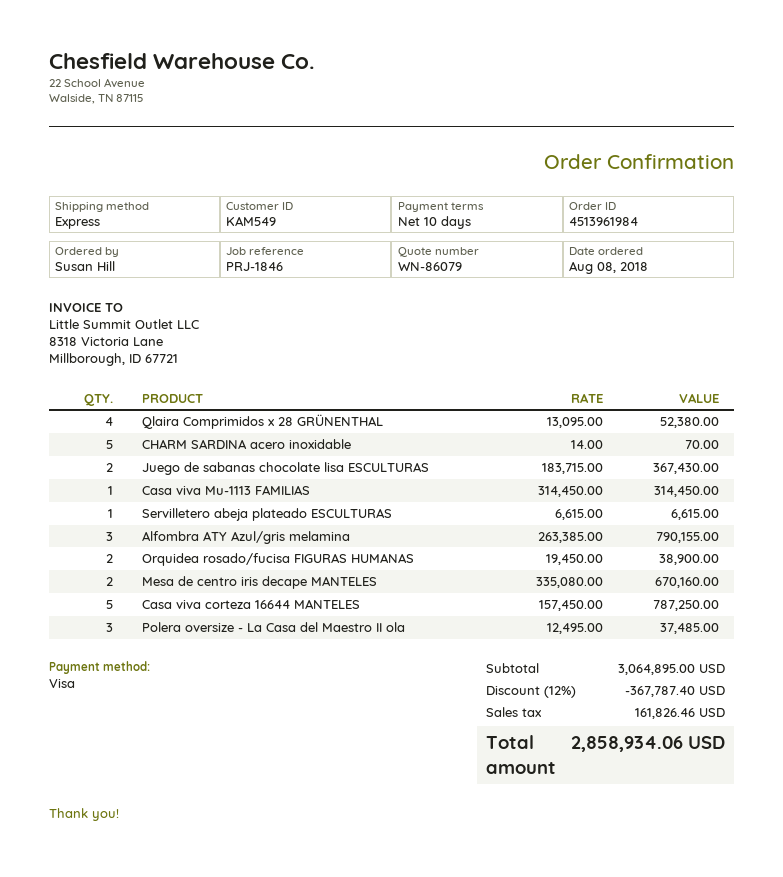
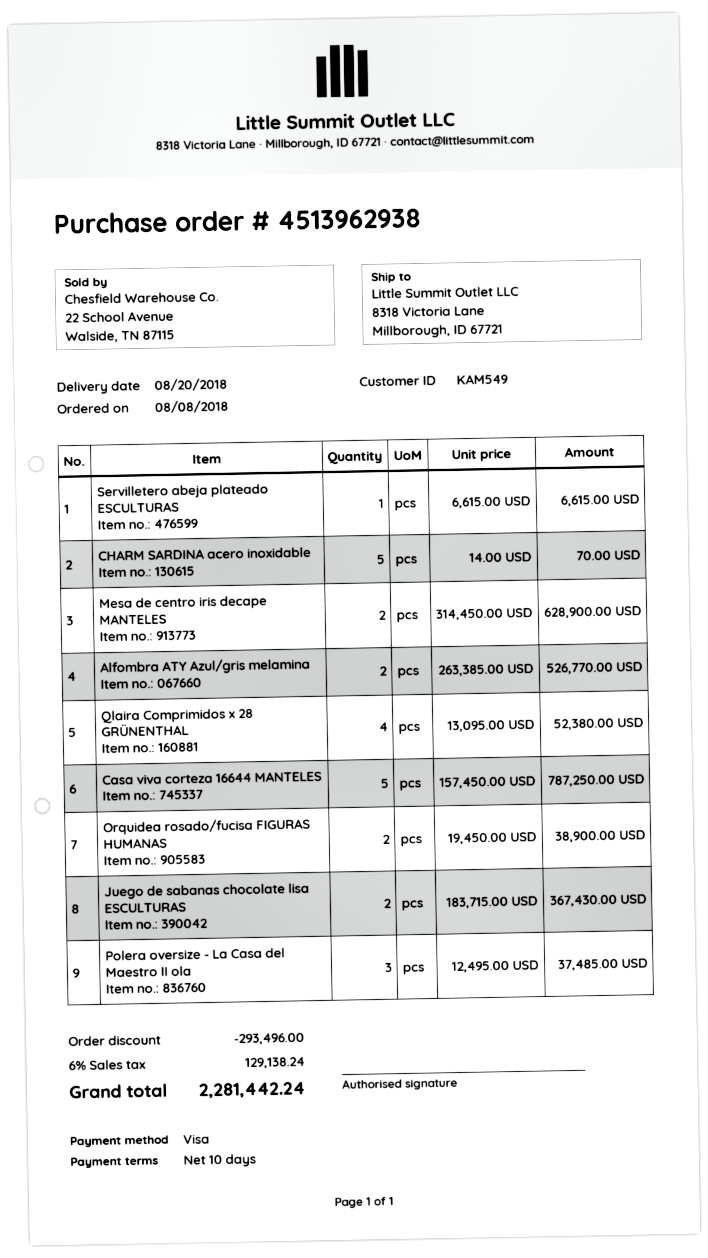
order number: 4513961984 -> 4513962938
Casa viva Mu-1113 FAMILIAS: 1 x 314450.00 = 314450.00 -> none
Alfombra ATY Azul/gris melamina: 3 x 263385.00 = 790155.00 -> 2 x 263385.00 = 526770.00
Mesa de centro iris decape MANTELES: 2 x 335080.00 = 670160.00 -> 2 x 314450.00 = 628900.00
discount: 367787.40 -> 293496.00
tax: 161826.46 -> 129138.24
total: 2858934.06 -> 2281442.24

